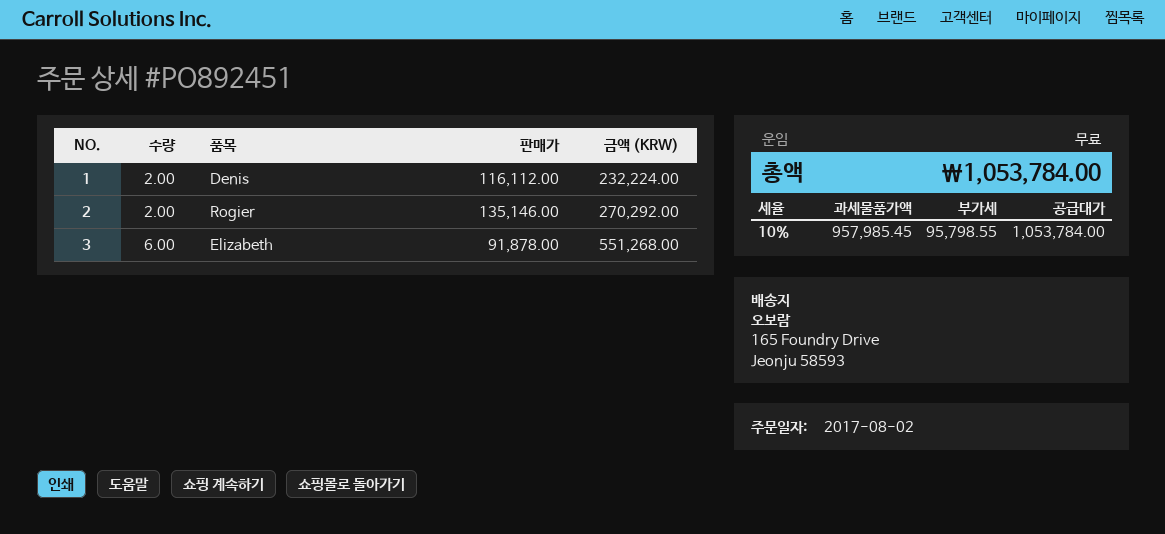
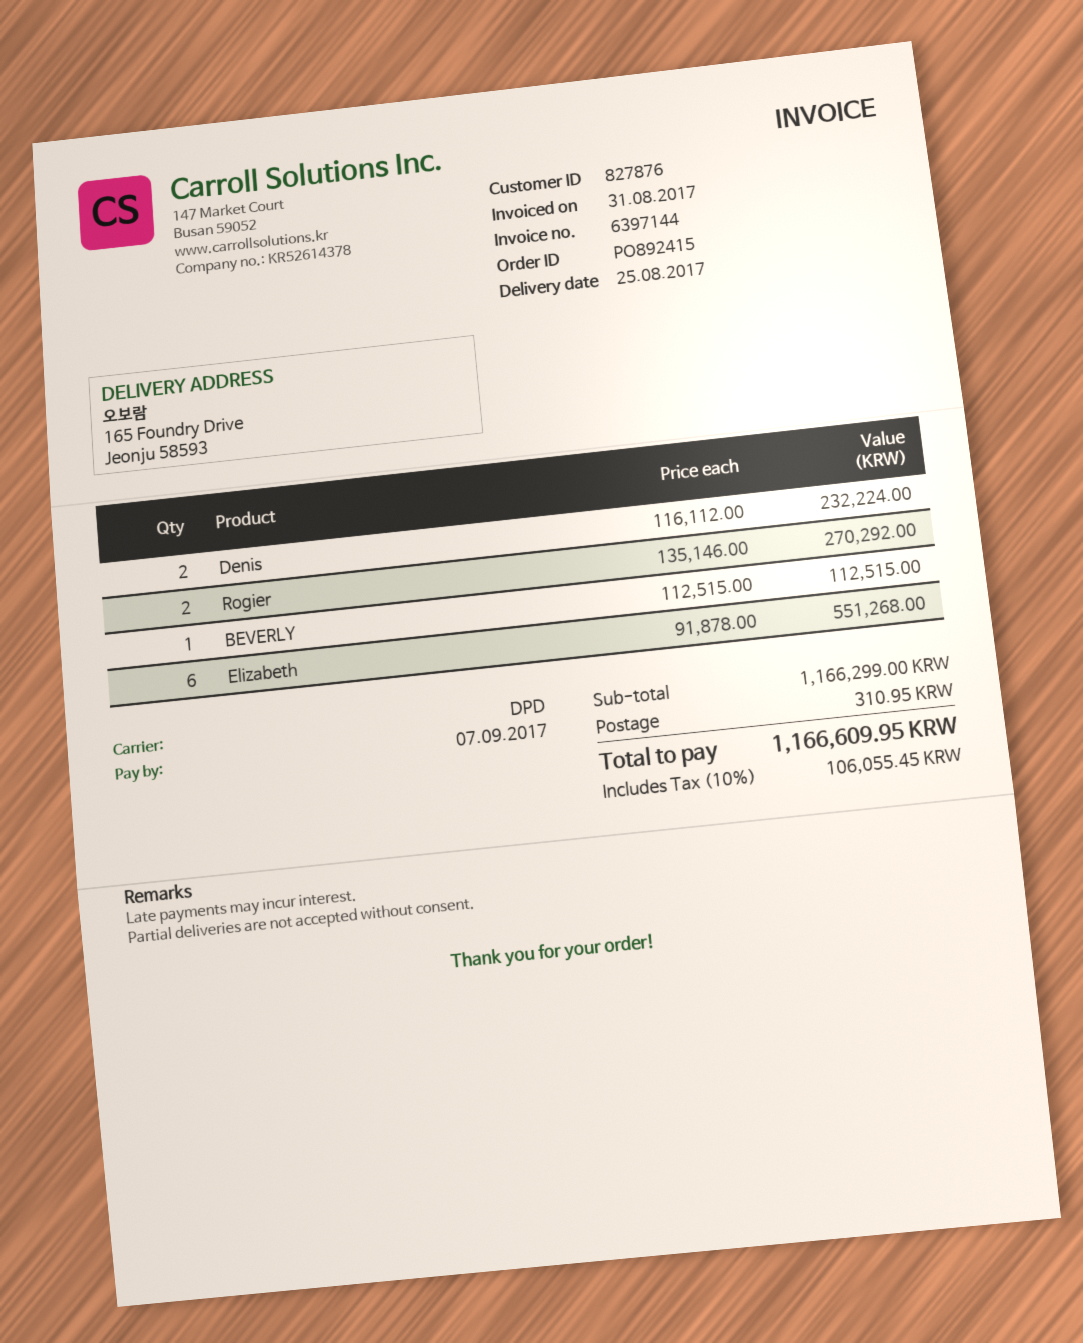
order number: PO892451 -> PO892415
BEVERLY: none -> 1 x 112515.00 = 112515.00
shipping: 0.00 -> 310.95
tax: 10% = 95798.55 -> 10% = 106055.45
total: 1053784.00 -> 1166609.95

